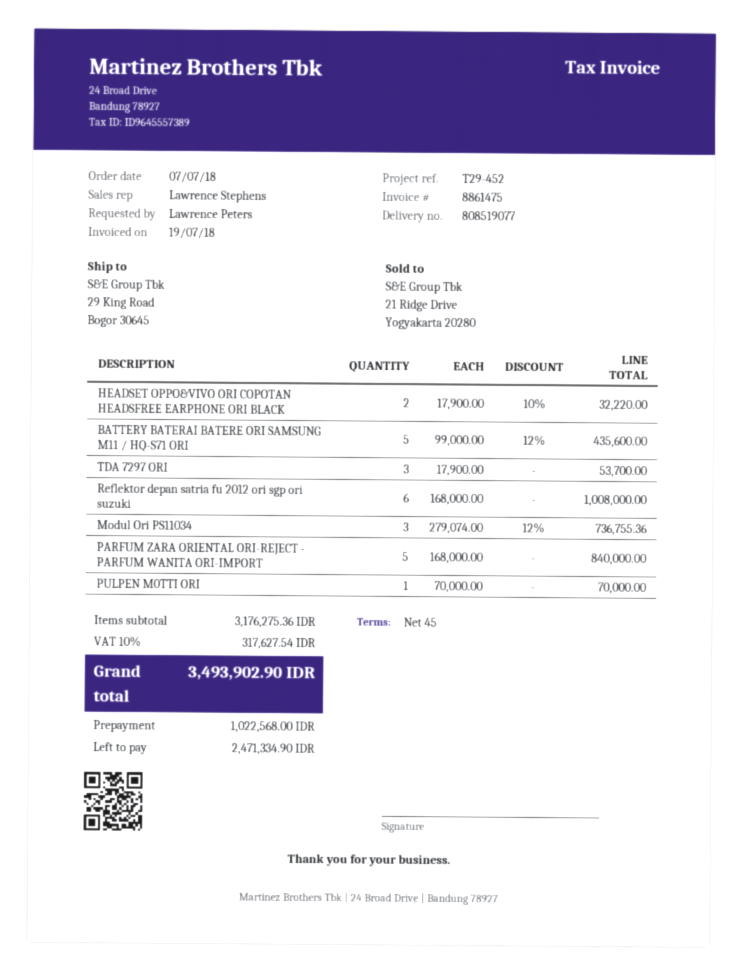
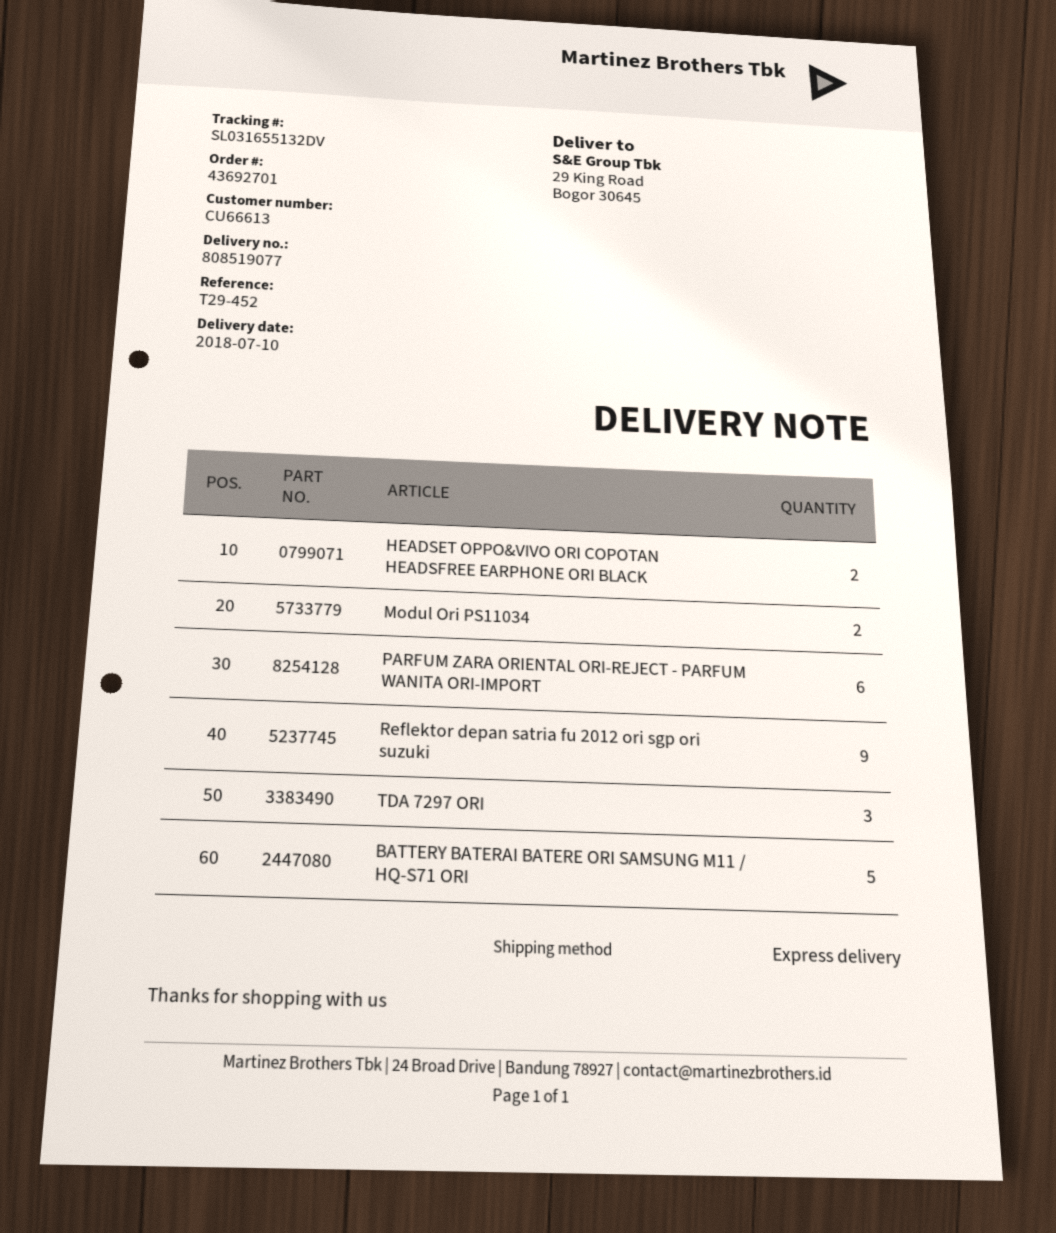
Reflektor depan satria fu 2012 ori sgp ori suzuki: 6 -> 9
Modul Ori PS11034: 3 -> 2
PARFUM ZARA ORIENTAL ORI-REJECT - PARFUM WANITA ORI-IMPORT: 5 -> 6
PULPEN M0TTI ORI: 1 -> none

